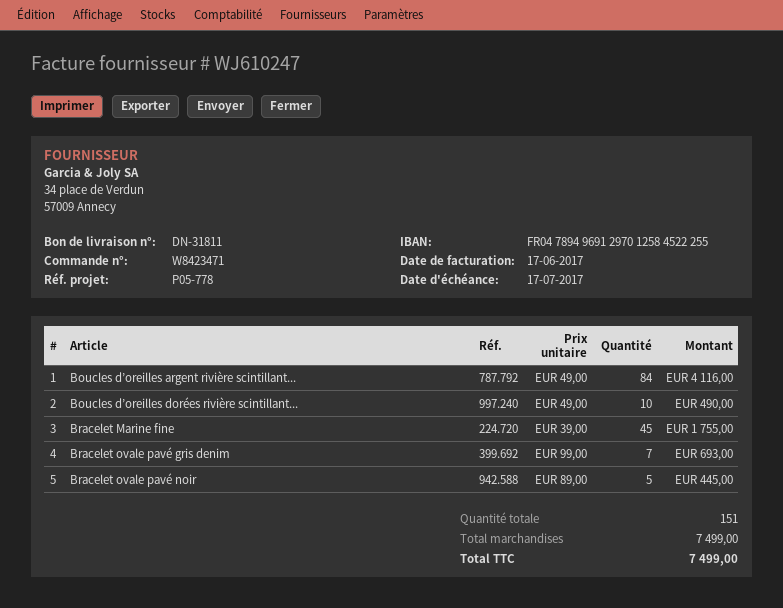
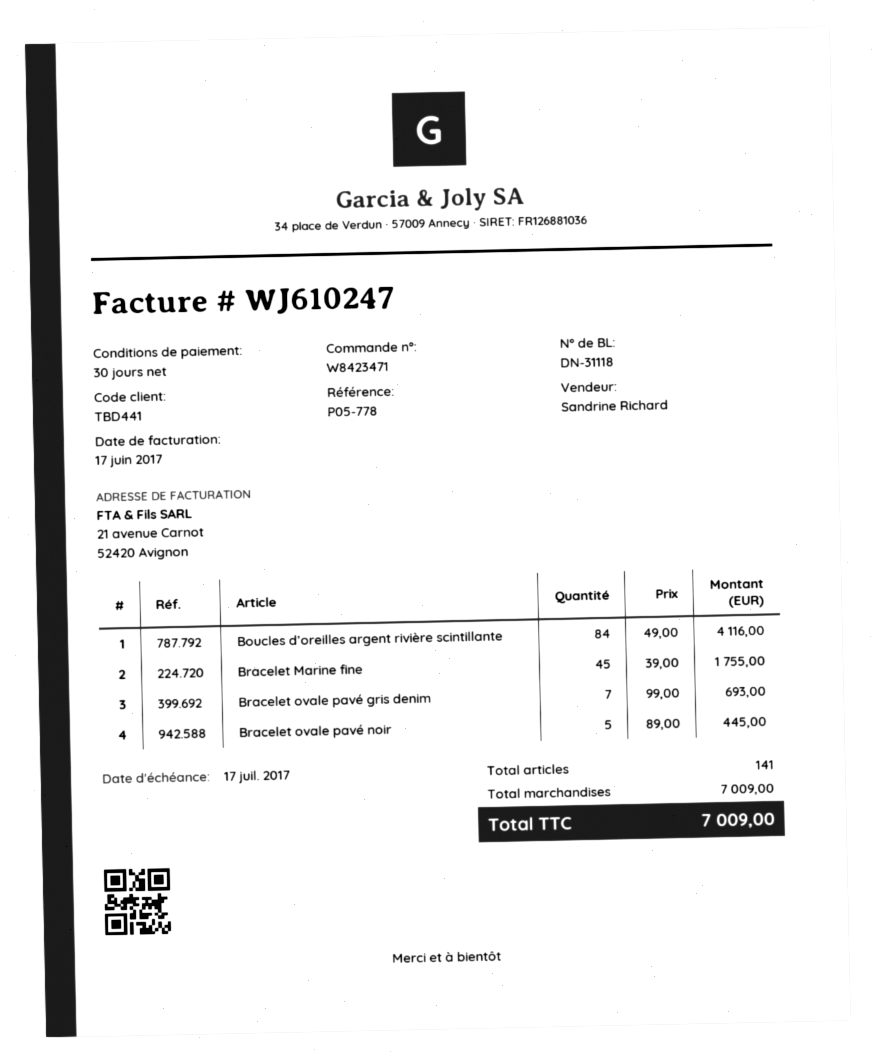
delivery note number: DN-31811 -> DN-31118
Boucles d’oreilles dorées rivière scintillant...: 10 x 49.00 = 490.00 -> none
total quantity: 151 -> 141
subtotal: 7499.00 -> 7009.00
total: 7499.00 -> 7009.00

